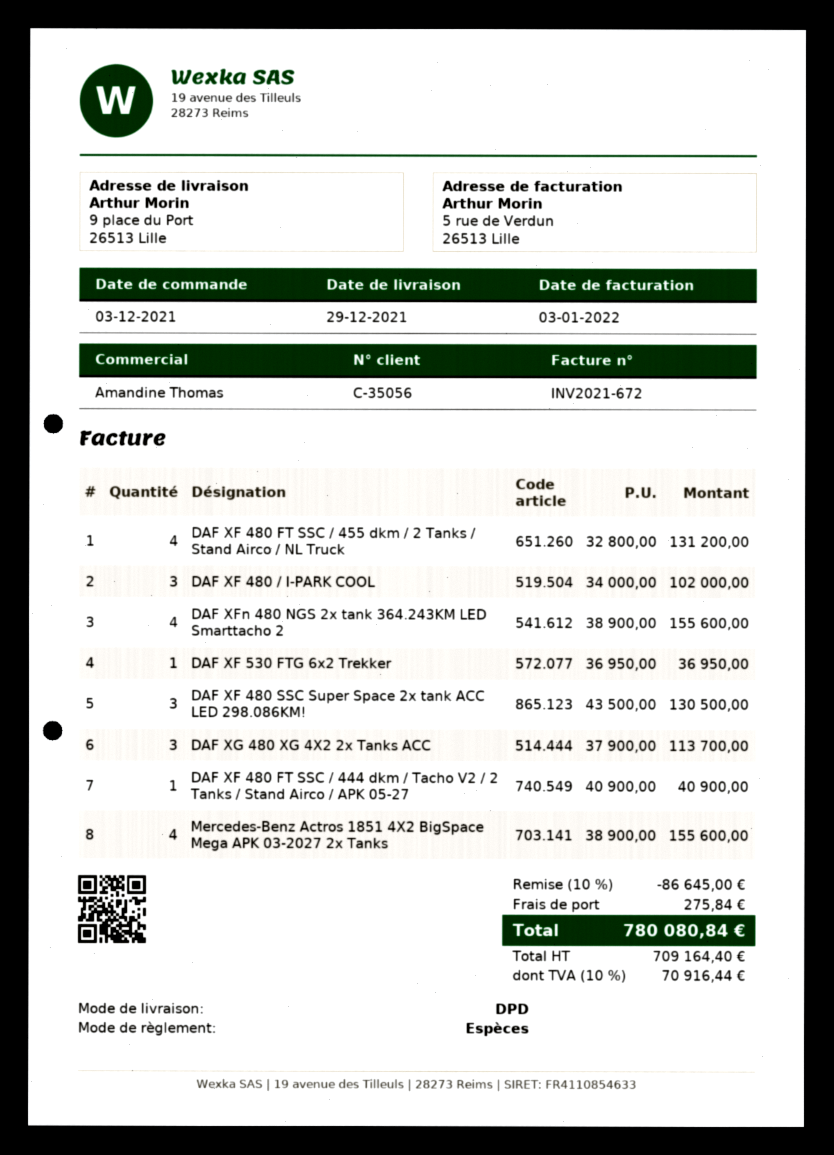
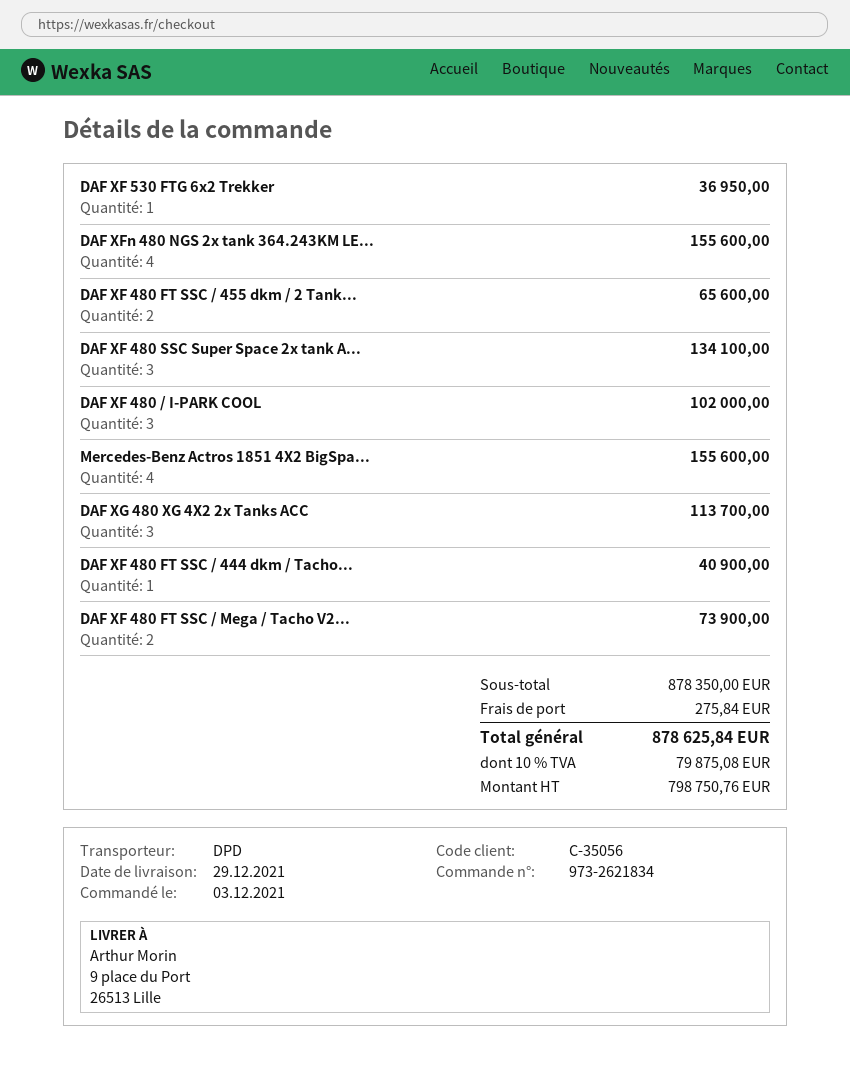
DAF XF 480 FT SSC / 455 dkm / 2 Tanks / Stand Airco / NL Truck: 4 for 131200.00 -> 2 for 65600.00
DAF XF 480 SSC Super Space 2x tank ACC LED 298.086KM!: 3 for 130500.00 -> 3 for 134100.00
DAF XF 480 FT SSC / Mega / Tacho V2...: none -> 2 for 73900.00
discount: 10% = 86645.00 -> none
net: 709164.40 -> 798750.76
tax: 10% = 70916.44 -> 10% = 79875.08
total: 780080.84 -> 878625.84

